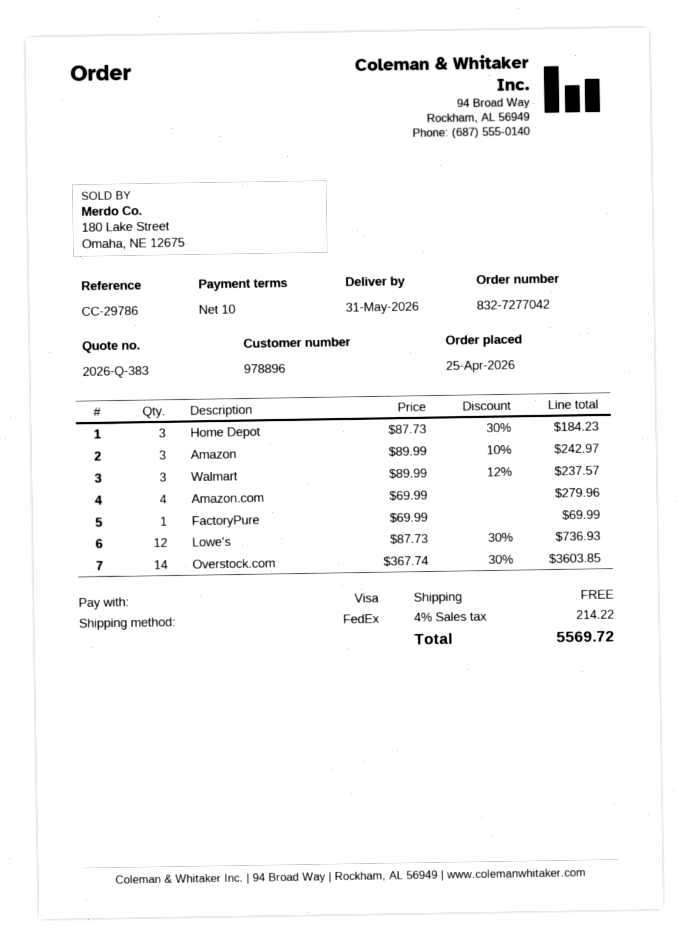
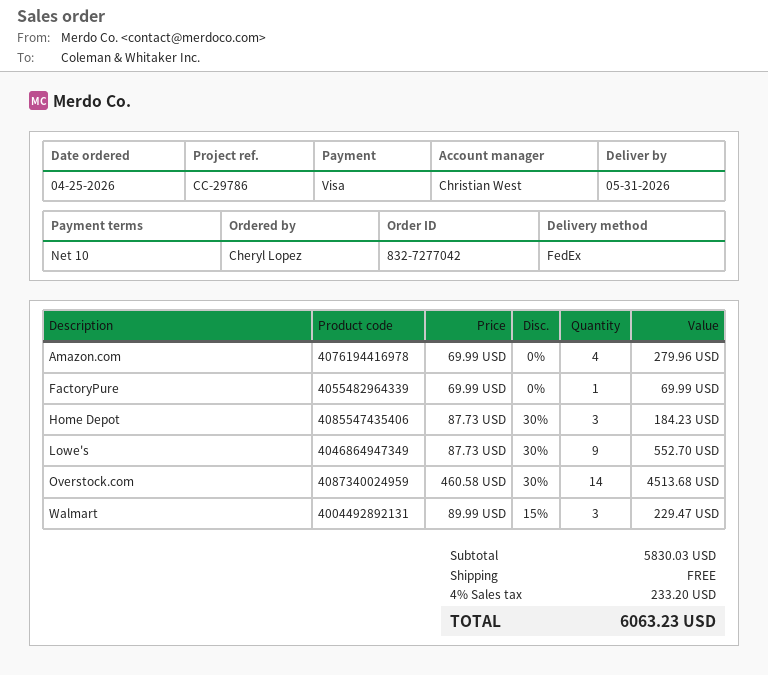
Amazon: 3 x 89.99 - 10% = 242.97 -> none
Walmart: 3 x 89.99 - 12% = 237.57 -> 3 x 89.99 - 15% = 229.47
Lowe's: 12 x 87.73 - 30% = 736.93 -> 9 x 87.73 - 30% = 552.70
Overstock.com: 14 x 367.74 - 30% = 3603.85 -> 14 x 460.58 - 30% = 4513.68
tax: 4% = 214.22 -> 4% = 233.20
total: 5569.72 -> 6063.23

